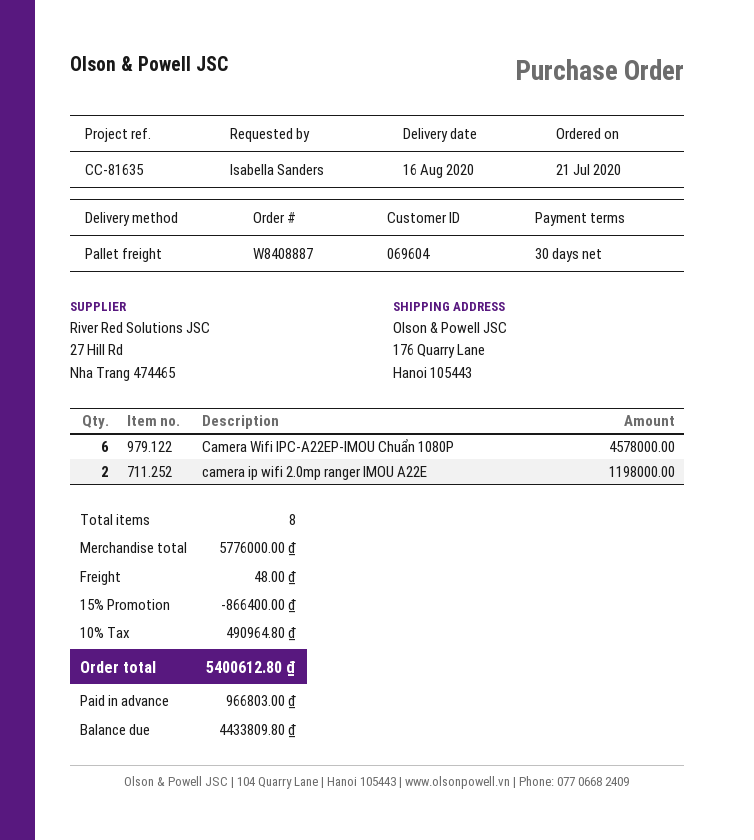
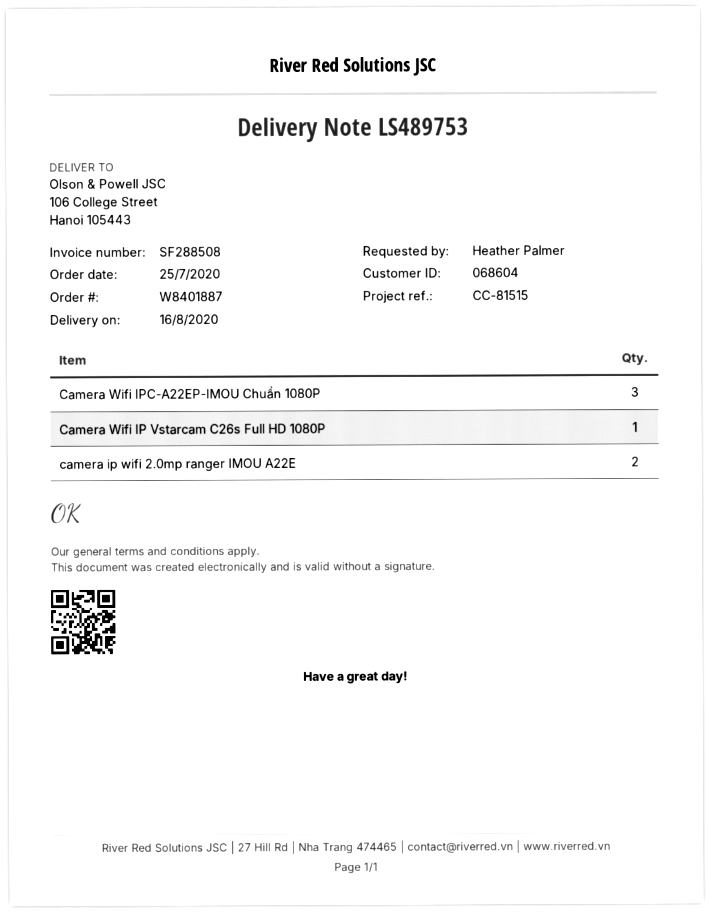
order number: W8408887 -> W8401887
order date: 2020-07-21 -> 2020-07-25
customer number: 069604 -> 068604
reference: CC-81635 -> CC-81515
ordered by: Isabella Sanders -> Heather Palmer
ship to: 176 Quarry Lane, Hanoi 105443 -> 106 College Street, Hanoi 105443
Camera Wifi IPC-A22EP-IMOU Chuẩn 1080P: 6 -> 3
Camera Wifi IP Vstarcam C26s Full HD 1080P: none -> 1

